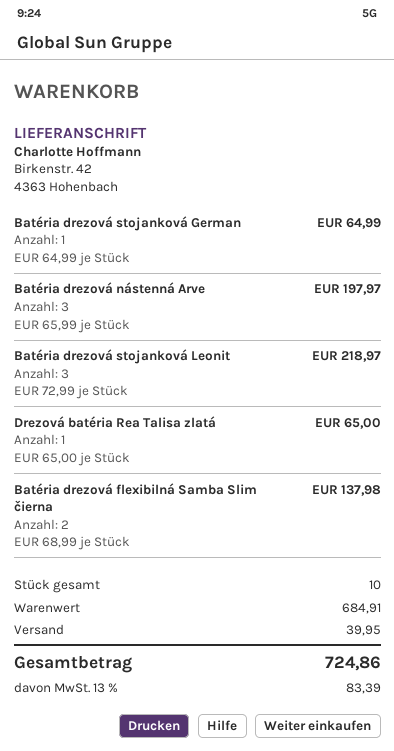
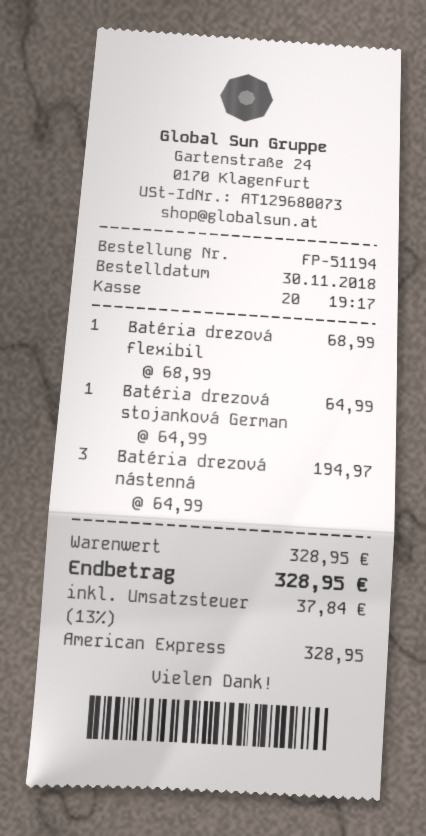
Batéria drezová nástenná Arve: 3 x 65.99 = 197.97 -> 3 x 64.99 = 194.97
Batéria drezová stojanková Leonit: 3 x 72.99 = 218.97 -> none
Drezová batéria Rea Talisa zlatá: 1 x 65.00 = 65.00 -> none
Batéria drezová flexibilná Samba Slim čierna: 2 x 68.99 = 137.98 -> 1 x 68.99 = 68.99
subtotal: 684.91 -> 328.95
shipping: 39.95 -> none
tax: 13% = 83.39 -> 13% = 37.84
total: 724.86 -> 328.95

